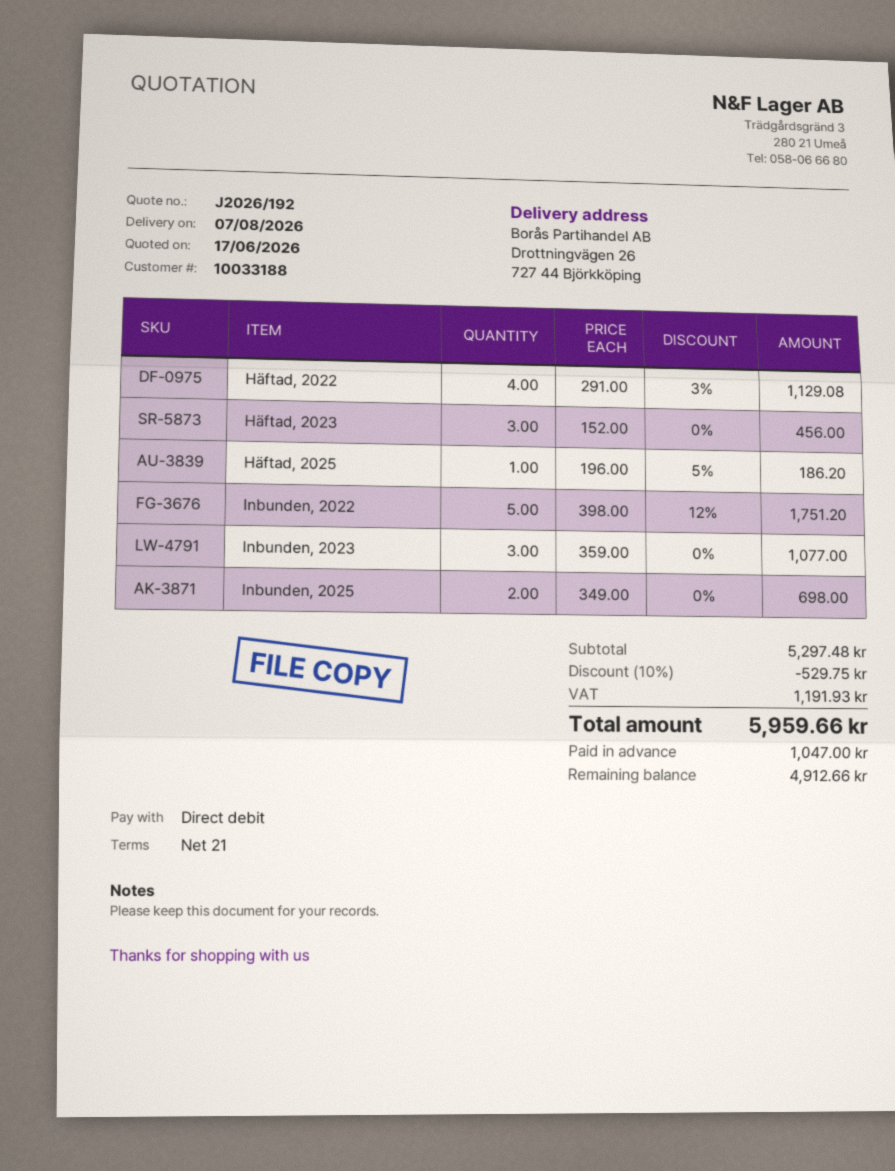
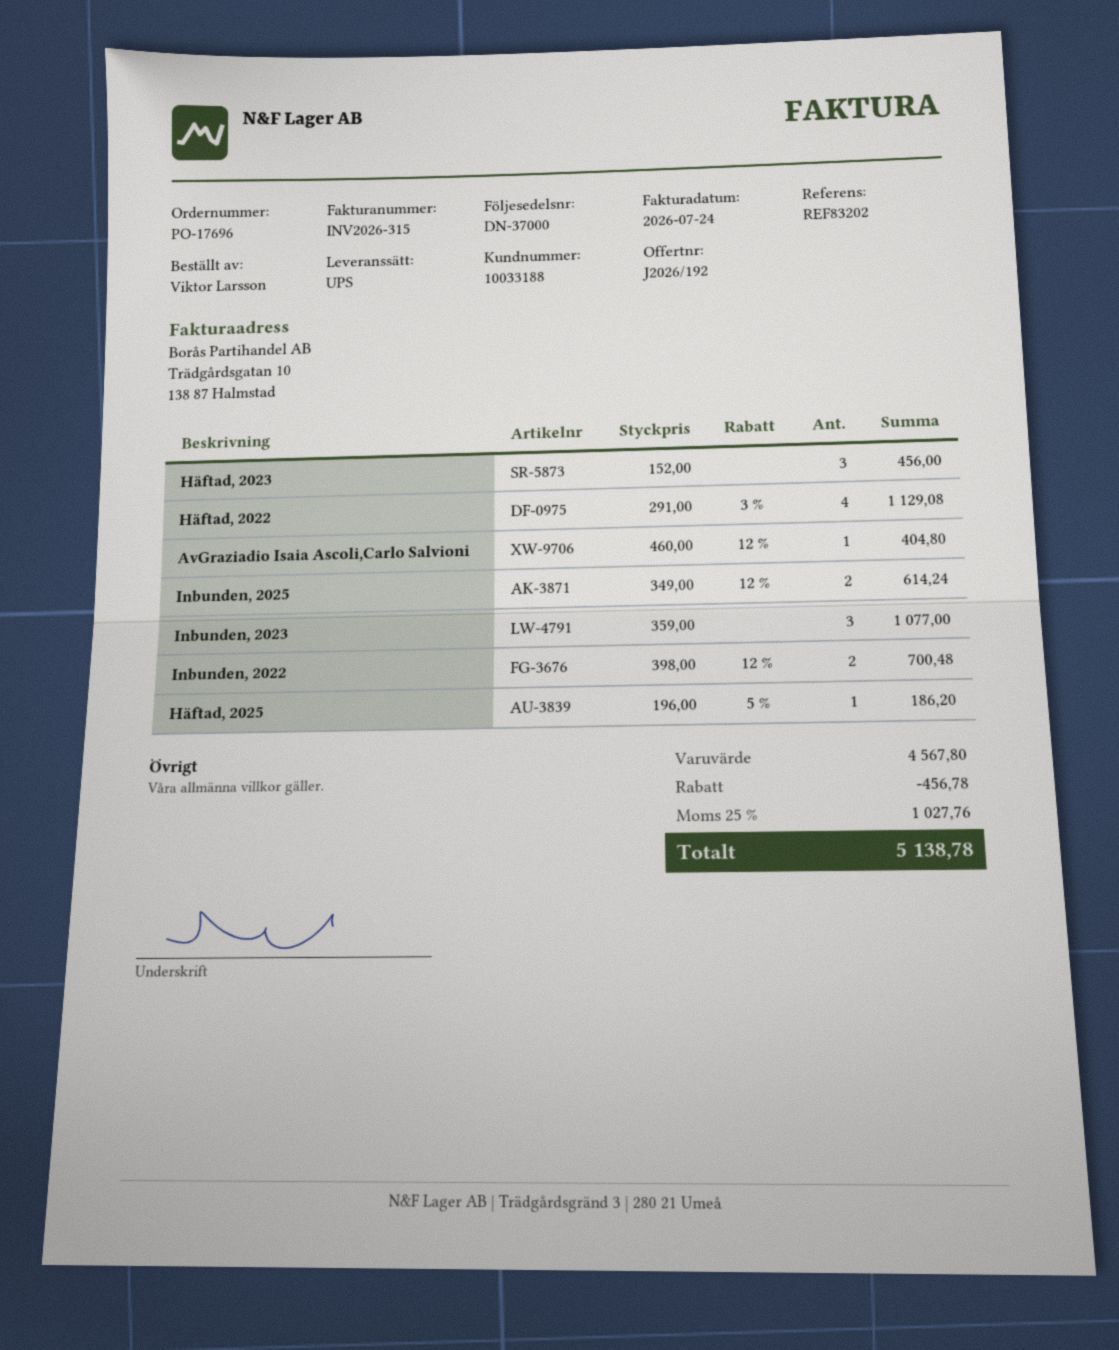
Inbunden, 2022: 5 x 398.00 - 12% = 1751.20 -> 2 x 398.00 - 12% = 700.48
Inbunden, 2025: 2 x 349.00 = 698.00 -> 2 x 349.00 - 12% = 614.24
AvGraziadio Isaia Ascoli,Carlo Salvioni: none -> 1 x 460.00 - 12% = 404.80
subtotal: 5297.48 -> 4567.80
discount: 529.75 -> 456.78
tax: 1191.93 -> 1027.76
total: 5959.66 -> 5138.78

